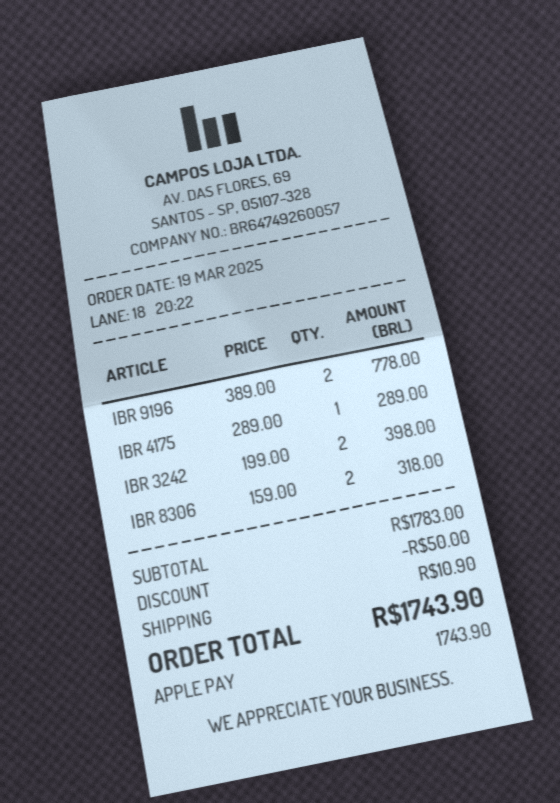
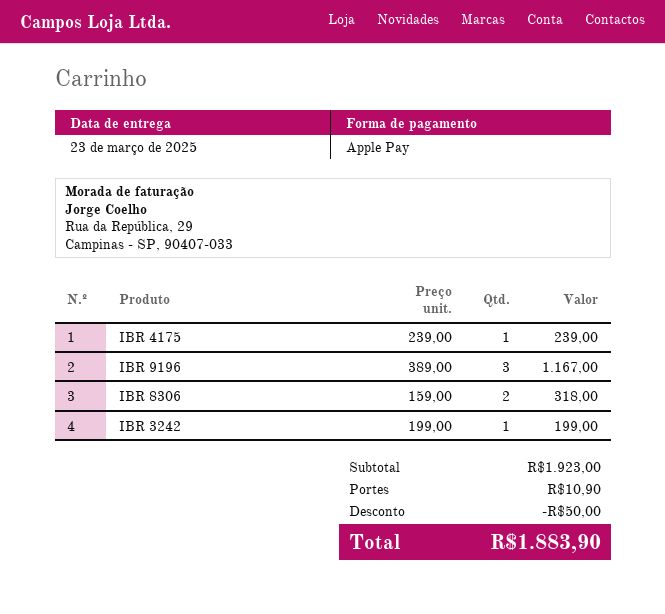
IBR 9196: 2 x 389.00 = 778.00 -> 3 x 389.00 = 1167.00
IBR 4175: 1 x 289.00 = 289.00 -> 1 x 239.00 = 239.00
IBR 3242: 2 x 199.00 = 398.00 -> 1 x 199.00 = 199.00
subtotal: 1783.00 -> 1923.00
total: 1743.90 -> 1883.90

